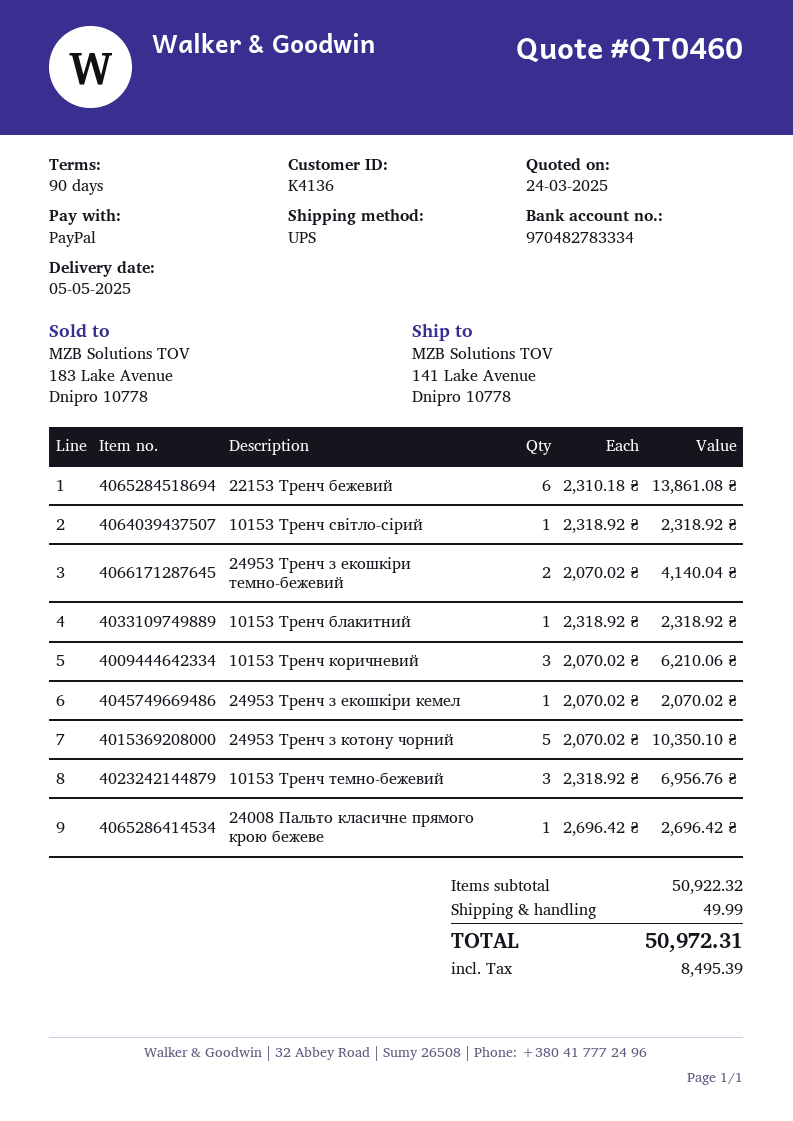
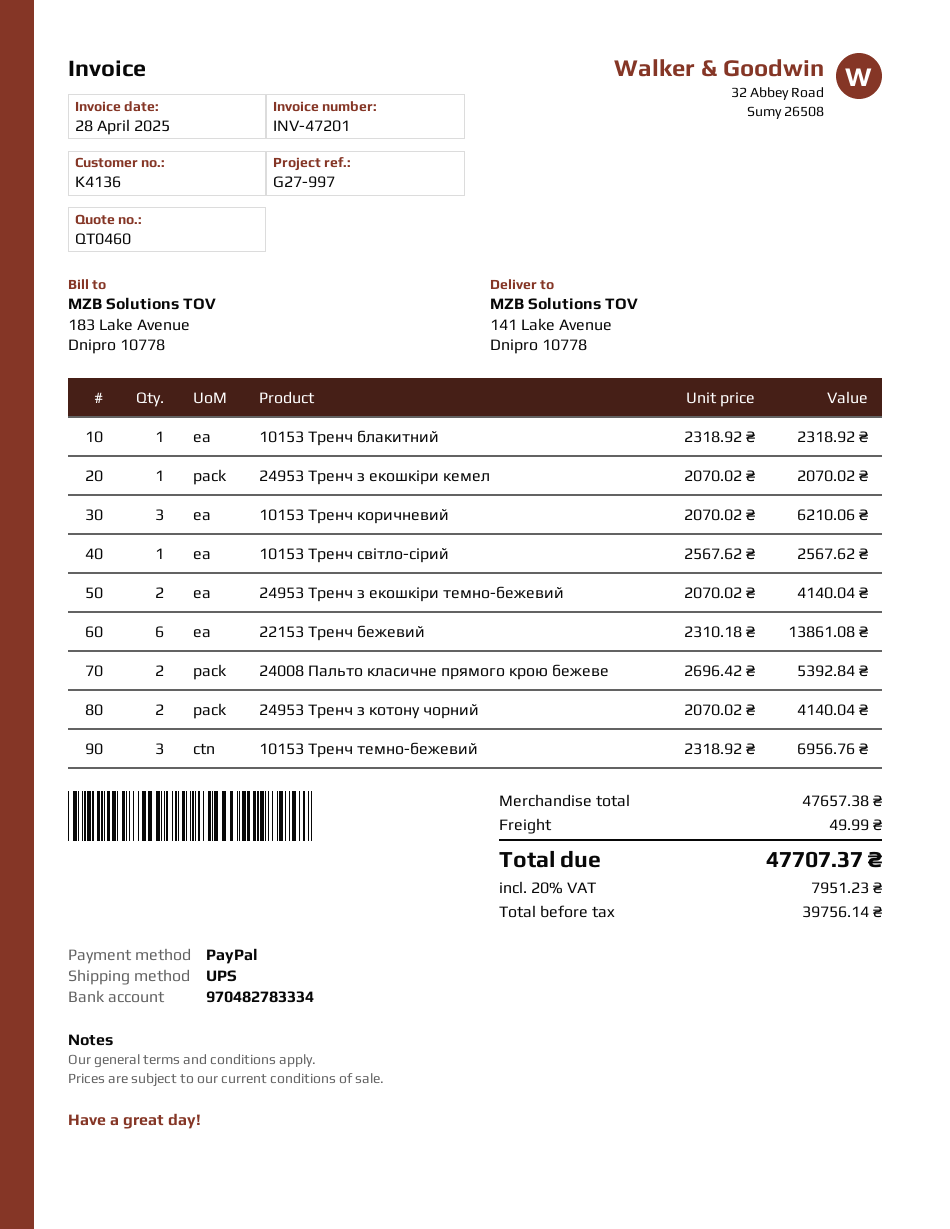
10153 Тренч світло-сірий: 1 x 2318.92 = 2318.92 -> 1 x 2567.62 = 2567.62
24953 Тренч з котону чорний: 5 x 2070.02 = 10350.10 -> 2 x 2070.02 = 4140.04
24008 Пальто класичне прямого крою бежеве: 1 x 2696.42 = 2696.42 -> 2 x 2696.42 = 5392.84
subtotal: 50922.32 -> 47657.38
tax: 8495.39 -> 7951.23
total: 50972.31 -> 47707.37

